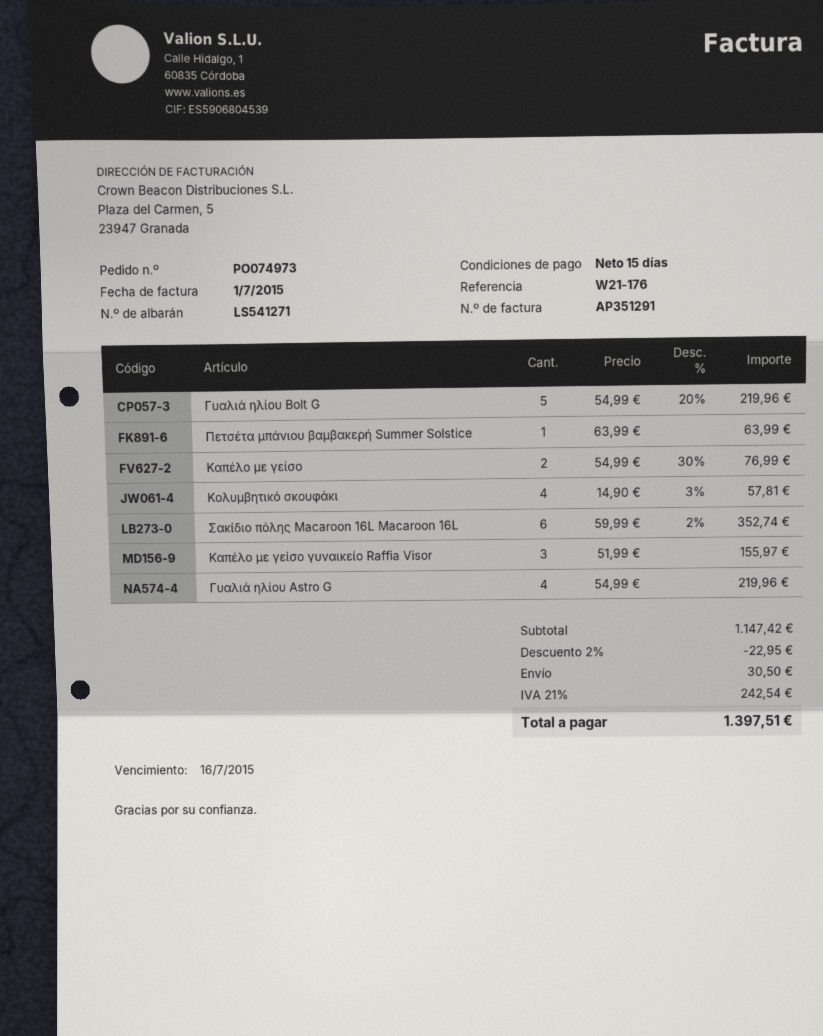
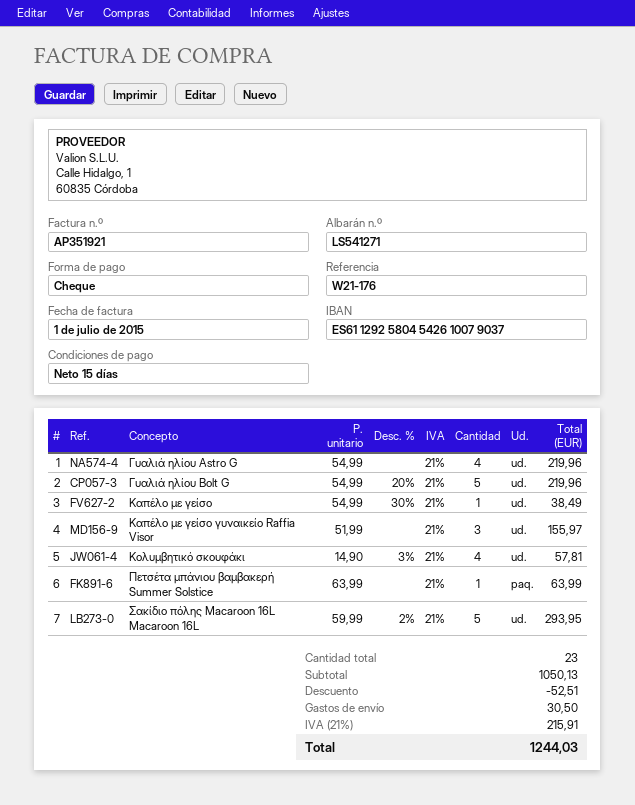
invoice number: AP351291 -> AP351921
Καπέλο με γείσο: 2 x 54.99 - 30% = 76.99 -> 1 x 54.99 - 30% = 38.49
Σακίδιο πόλης Macaroon 16L Macaroon 16L: 6 x 59.99 - 2% = 352.74 -> 5 x 59.99 - 2% = 293.95
subtotal: 1147.42 -> 1050.13
discount: 22.95 -> 52.51
tax: 21% = 242.54 -> 21% = 215.91
total: 1397.51 -> 1244.03

